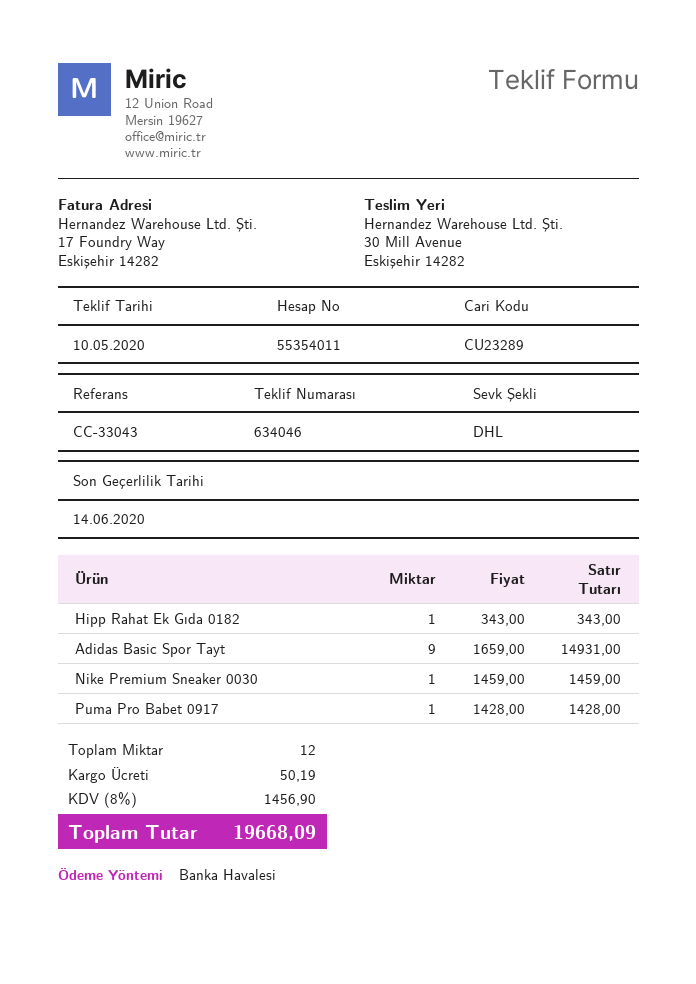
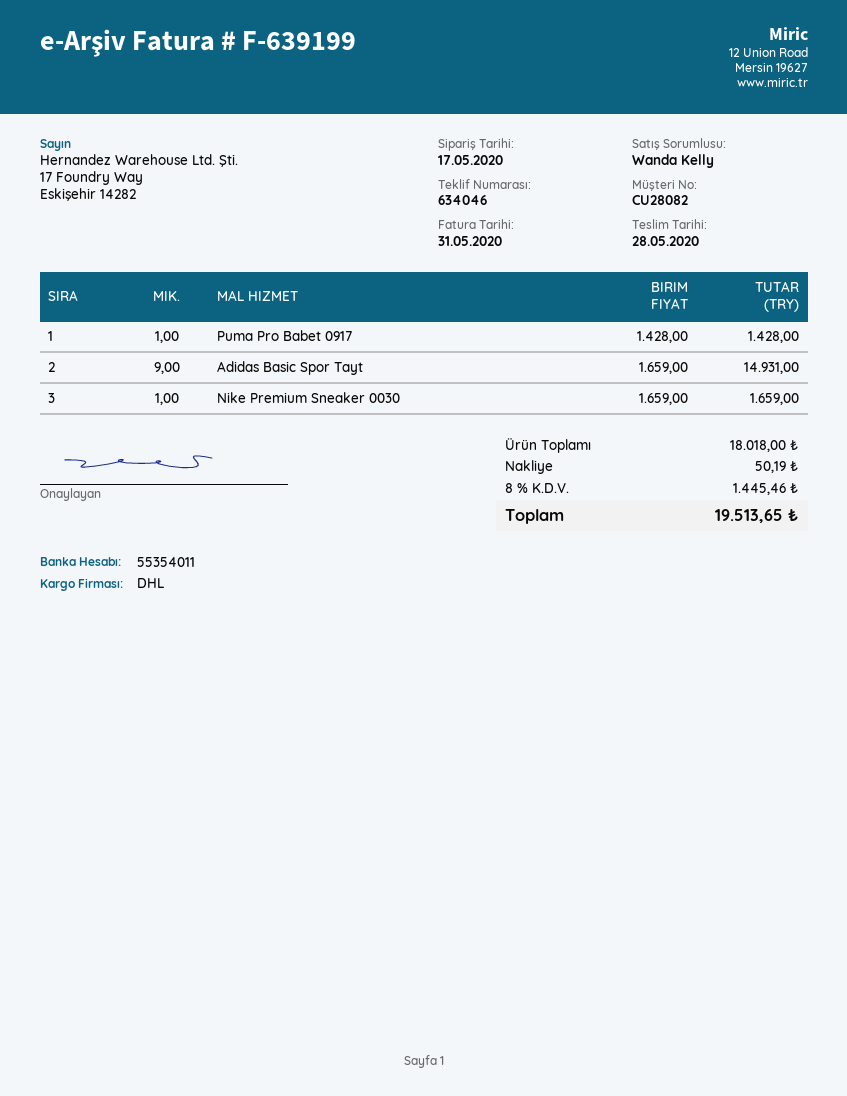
customer number: CU23289 -> CU28082
Hipp Rahat Ek Gıda 0182: 1 x 343.00 = 343.00 -> none
Nike Premium Sneaker 0030: 1 x 1459.00 = 1459.00 -> 1 x 1659.00 = 1659.00
tax: 8% = 1456.90 -> 8% = 1445.46
total: 19668.09 -> 19513.65

